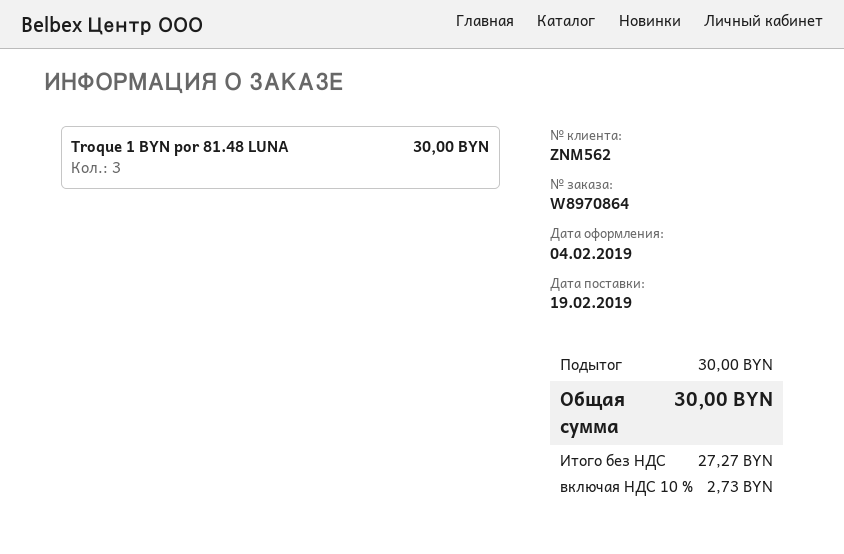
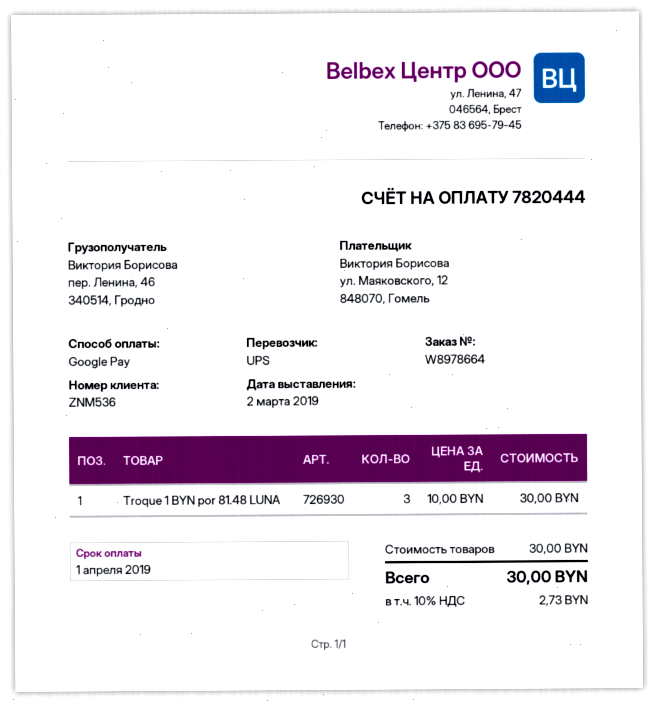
order number: W8970864 -> W8978664
customer number: ZNM562 -> ZNM536

